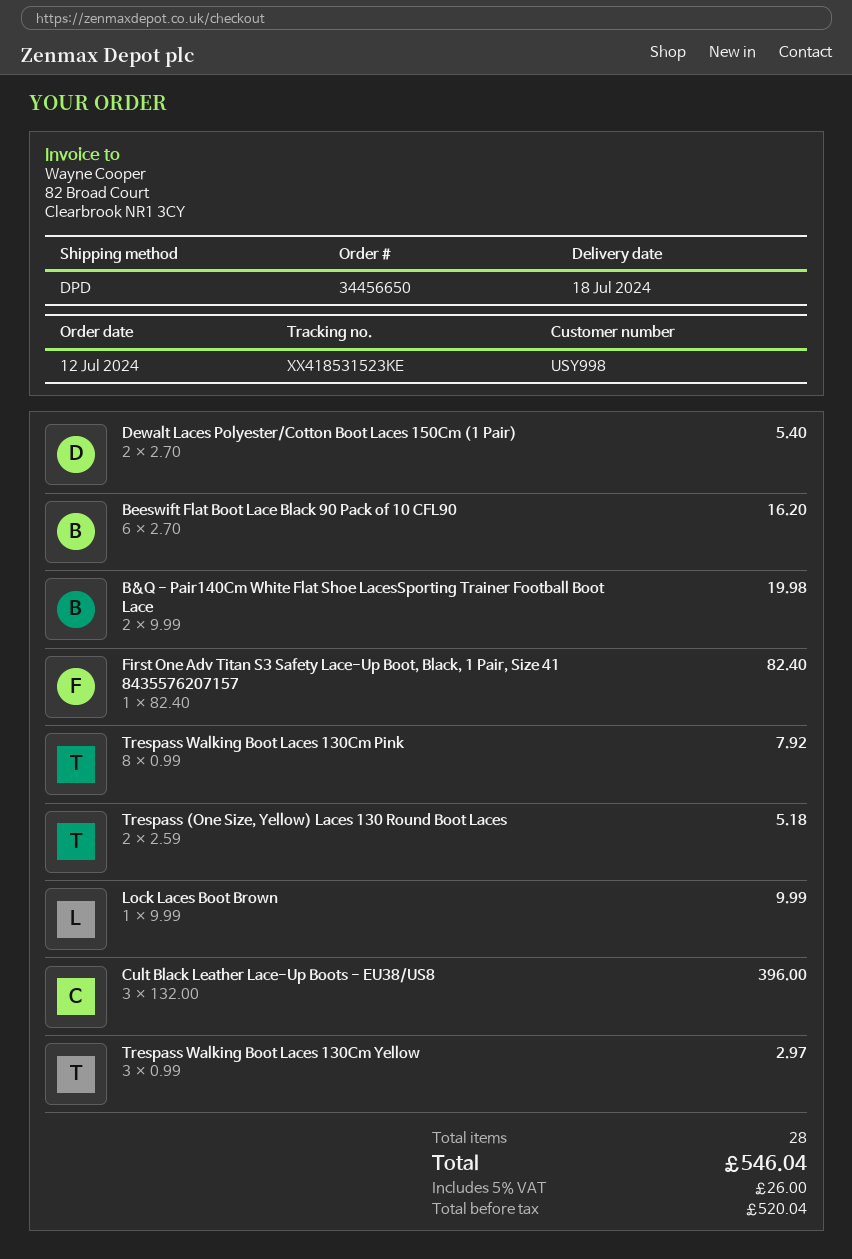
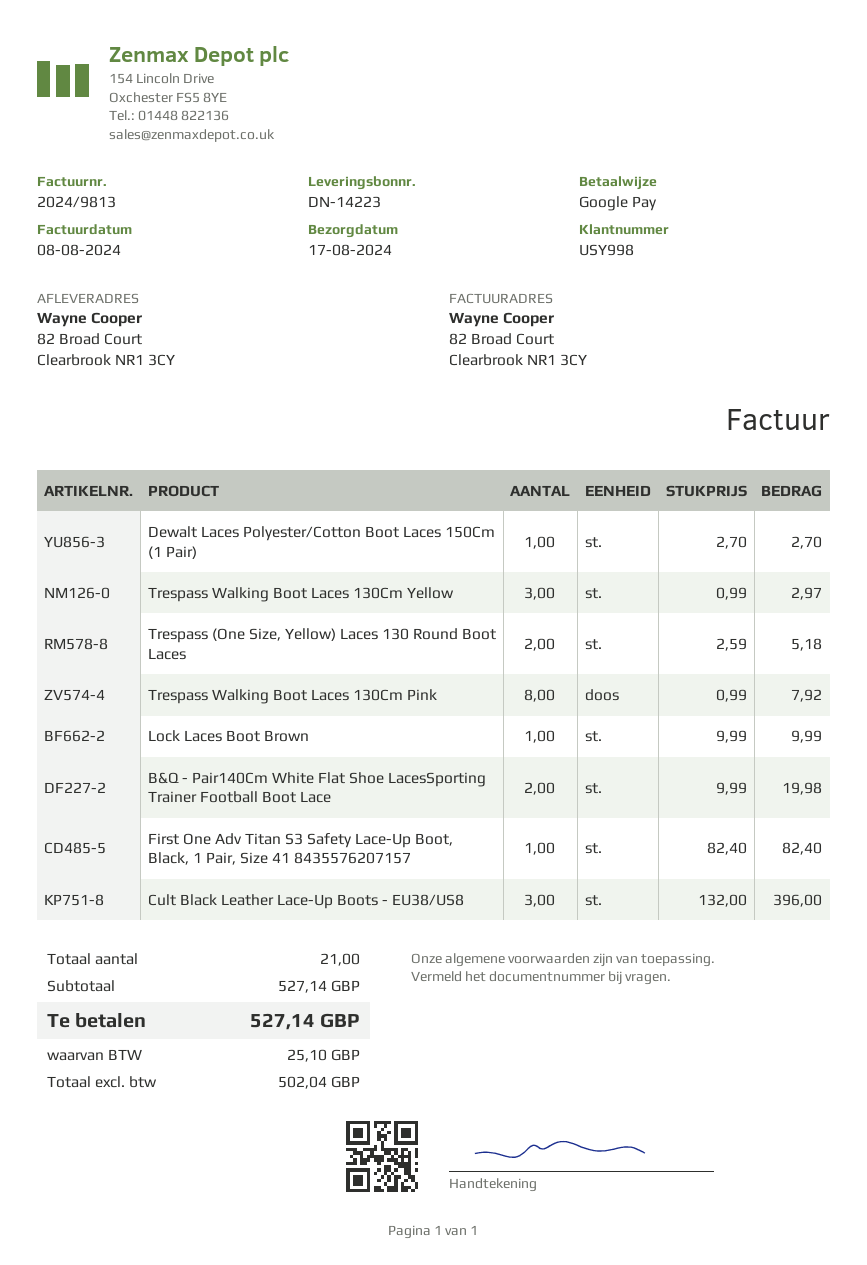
delivery date: 2024-07-18 -> 2024-08-17
Dewalt Laces Polyester/Cotton Boot Laces 150Cm (1 Pair): 2 x 2.70 = 5.40 -> 1 x 2.70 = 2.70
Beeswift Flat Boot Lace Black 90 Pack of 10 CFL90: 6 x 2.70 = 16.20 -> none
total quantity: 28 -> 21
net: 520.04 -> 502.04
tax: 26.00 -> 25.10
total: 546.04 -> 527.14

